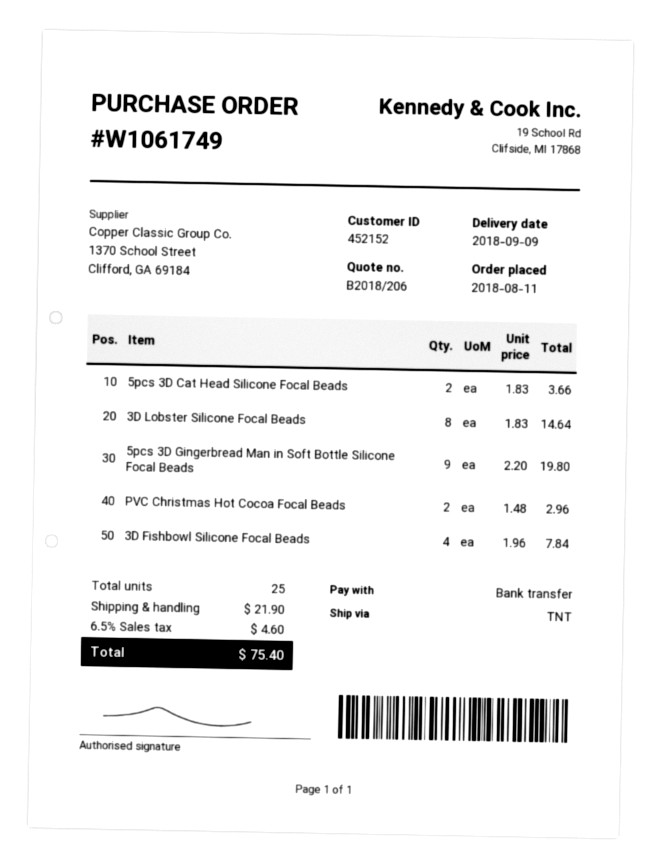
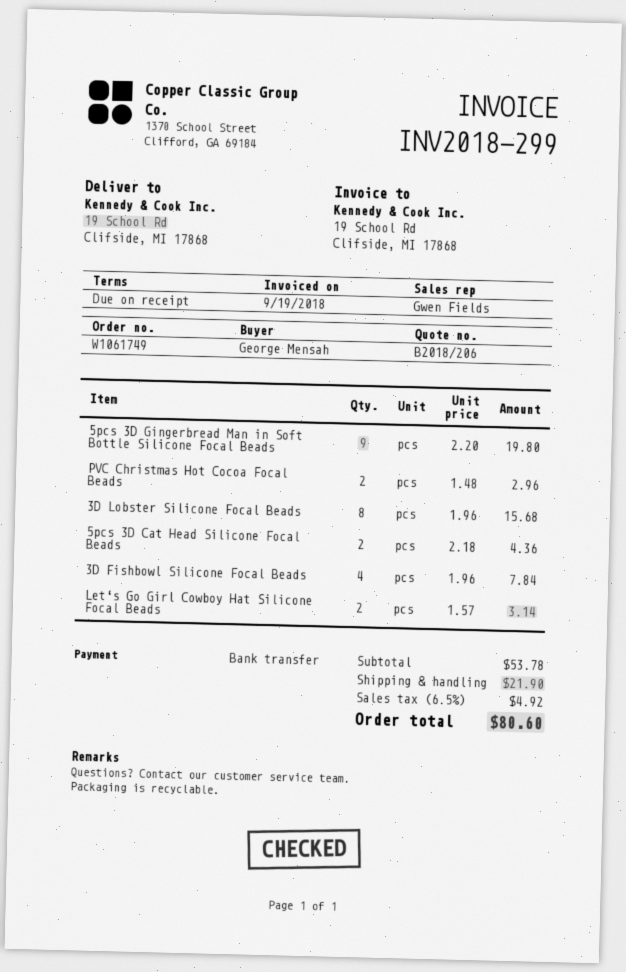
5pcs 3D Cat Head Silicone Focal Beads: 2 x 1.83 = 3.66 -> 2 x 2.18 = 4.36
3D Lobster Silicone Focal Beads: 8 x 1.83 = 14.64 -> 8 x 1.96 = 15.68
Let‘s Go Girl Cowboy Hat Silicone Focal Beads: none -> 2 x 1.57 = 3.14
tax: 6.5% = 4.60 -> 6.5% = 4.92
total: 75.40 -> 80.60

